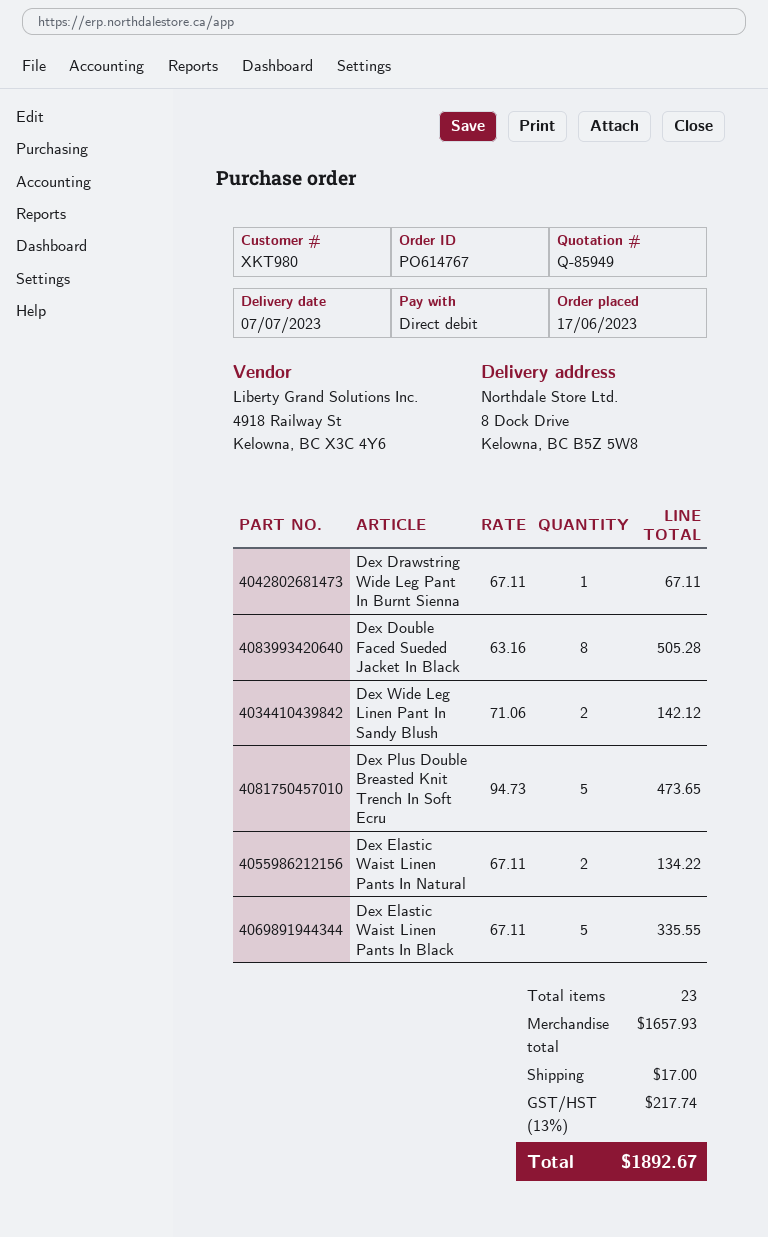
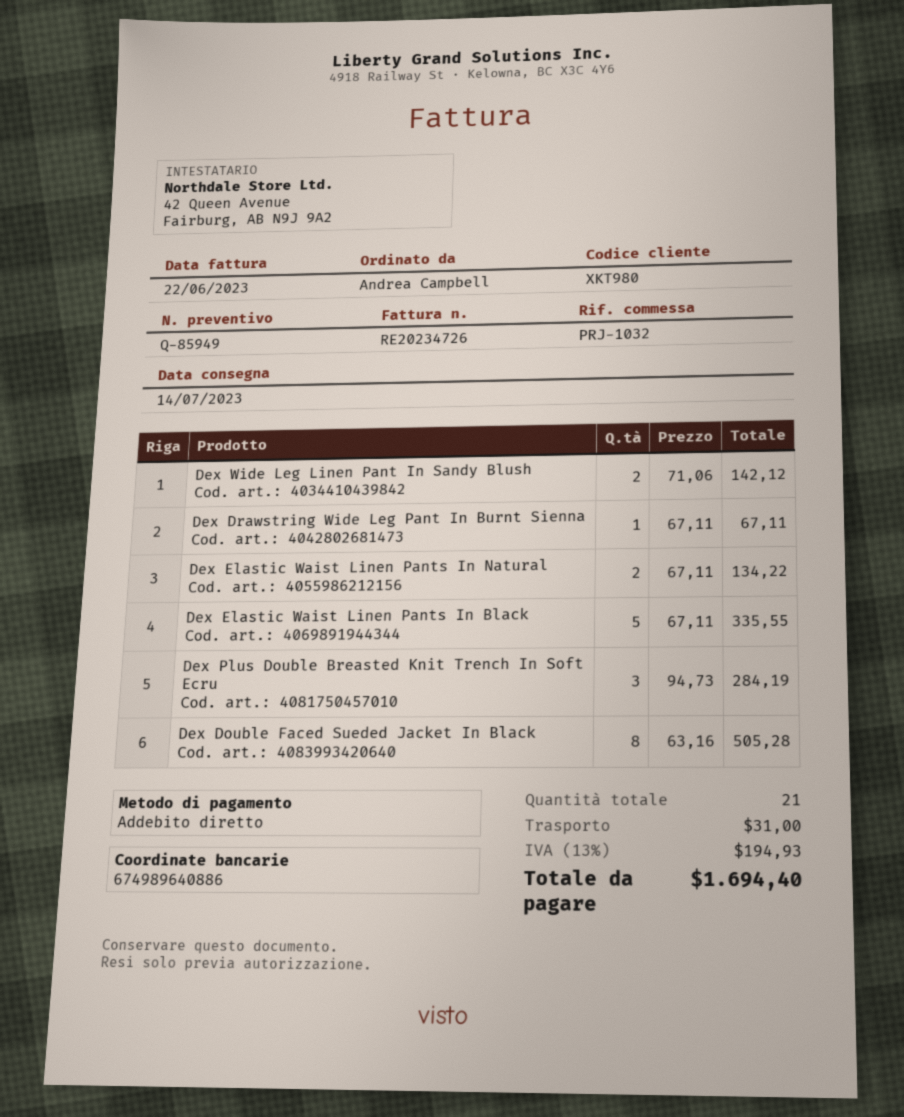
delivery date: 2023-07-07 -> 2023-07-14
Dex Plus Double Breasted Knit Trench In Soft Ecru: 5 x 94.73 = 473.65 -> 3 x 94.73 = 284.19
total quantity: 23 -> 21
shipping: 17.00 -> 31.00
tax: 13% = 217.74 -> 13% = 194.93
total: 1892.67 -> 1694.40

